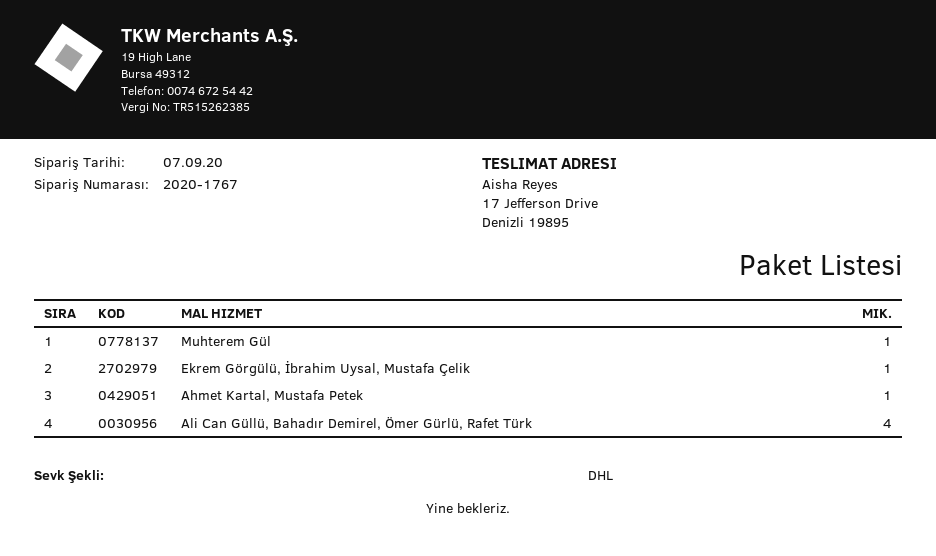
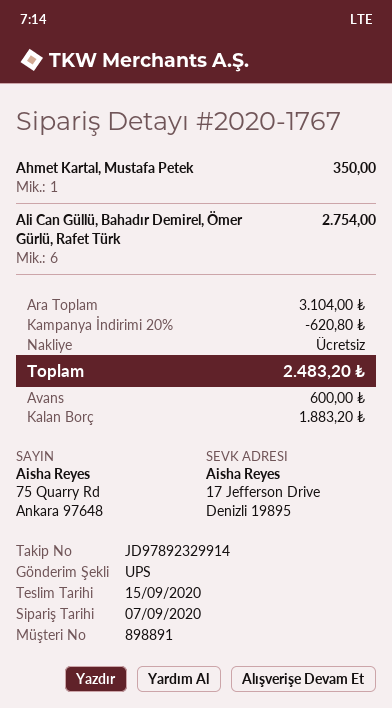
shipping method: DHL -> UPS
Muhterem Gül: 1 -> none
Ekrem Görgülü, İbrahim Uysal, Mustafa Çelik: 1 -> none
Ali Can Güllü, Bahadır Demirel, Ömer Gürlü, Rafet Türk: 4 -> 6

